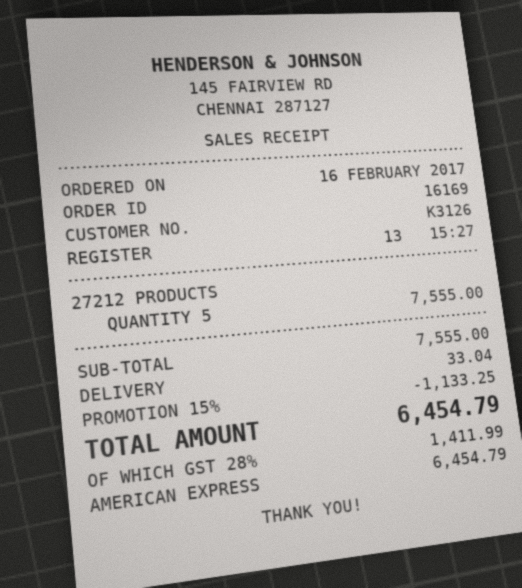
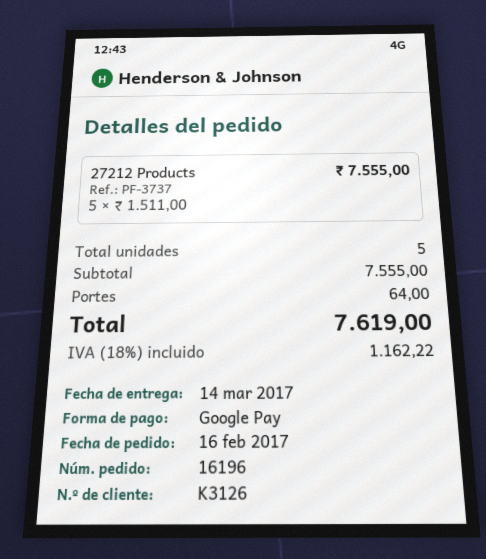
order number: 16169 -> 16196
payment method: American Express -> Google Pay
discount: 15% = 1133.25 -> none
shipping: 33.04 -> 64.00
tax: 28% = 1411.99 -> 18% = 1162.22
total: 6454.79 -> 7619.00

